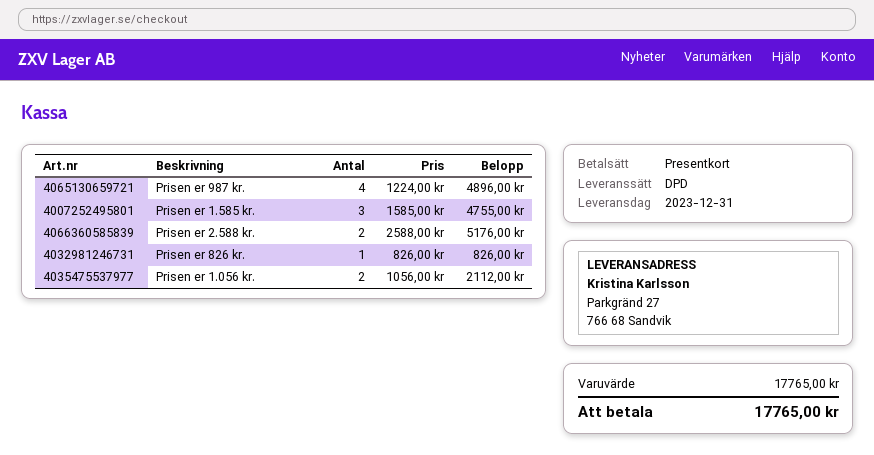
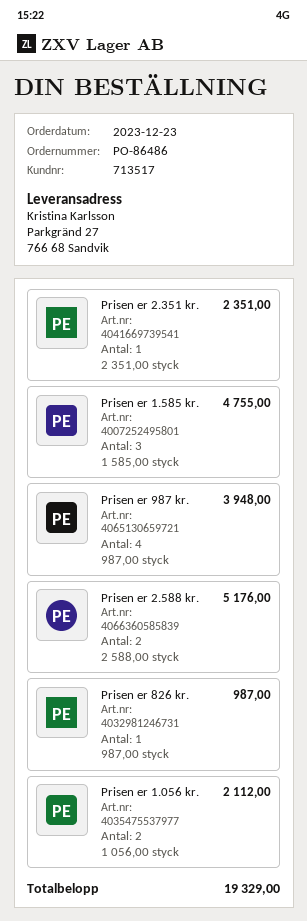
Prisen er 987 kr.: 4 x 1224.00 = 4896.00 -> 4 x 987.00 = 3948.00
Prisen er 826 kr.: 1 x 826.00 = 826.00 -> 1 x 987.00 = 987.00
Prisen er 2.351 kr.: none -> 1 x 2351.00 = 2351.00
total: 17765.00 -> 19329.00

